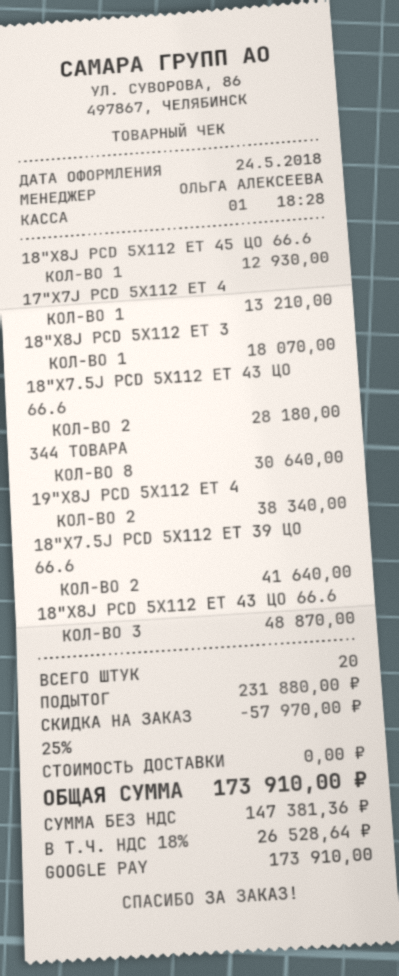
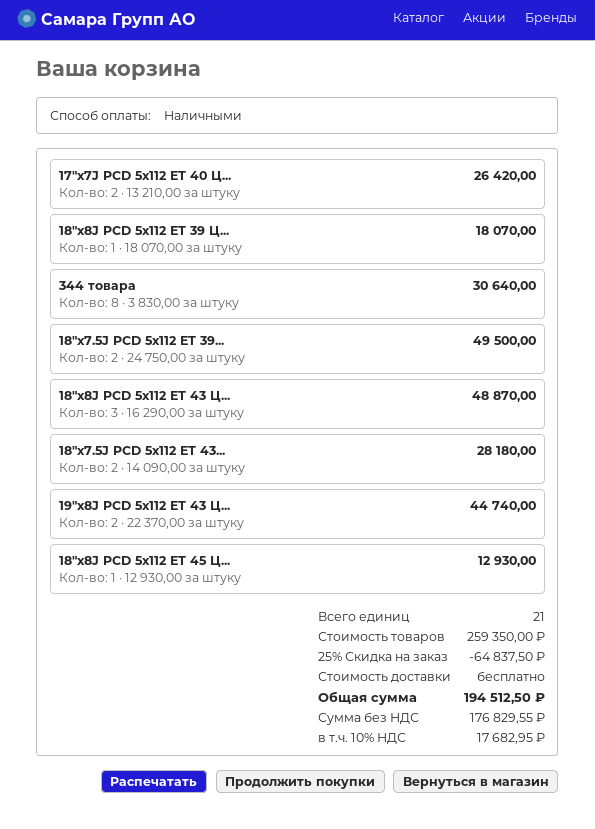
payment method: Google Pay -> cash
17"X7J PCD 5X112 ЕТ 4: 1 for 13210.00 -> 2 for 26420.00
19"X8J PCD 5X112 ЕТ 4: 2 for 38340.00 -> 2 for 44740.00
18"X7.5J PCD 5X112 ЕТ 39 ЦО 66.6: 2 for 41640.00 -> 2 for 49500.00
total quantity: 20 -> 21
subtotal: 231880.00 -> 259350.00
discount: 25% = 57970.00 -> 25% = 64837.50
net: 147381.36 -> 176829.55
tax: 18% = 26528.64 -> 10% = 17682.95
total: 173910.00 -> 194512.50

